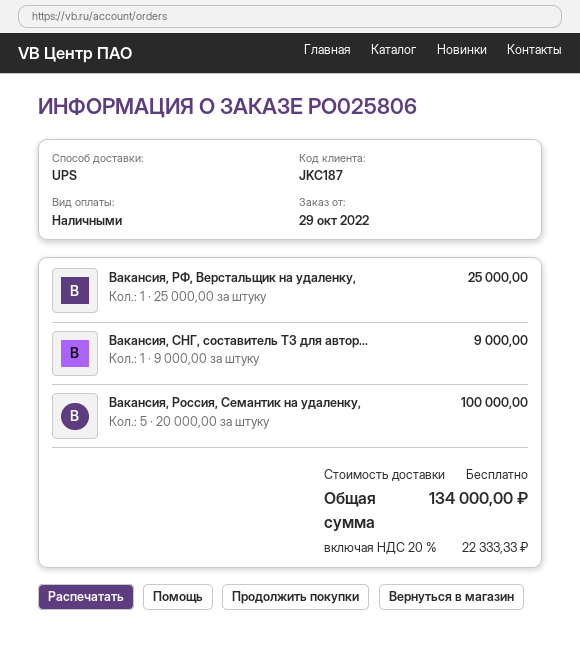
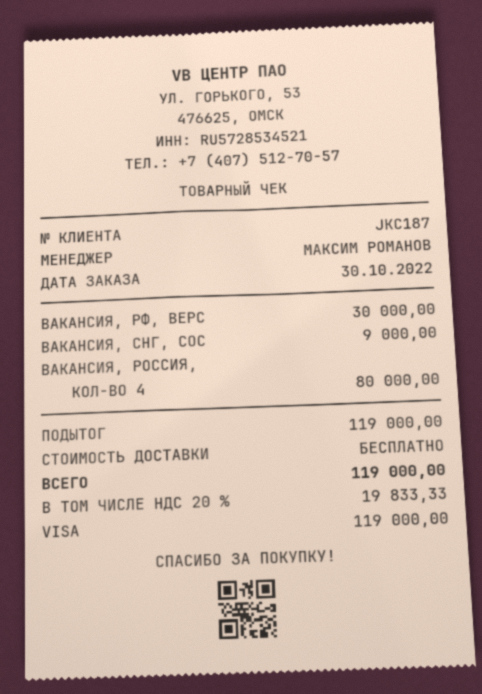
order date: 2022-10-29 -> 2022-10-30
payment method: cash -> Visa
Вакансия, РФ, Верстальщик на удаленку,: 1 for 25000.00 -> 1 for 30000.00
Вакансия, Россия, Семантик на удаленку,: 5 for 100000.00 -> 4 for 80000.00
tax: 20% = 22333.33 -> 20% = 19833.33
total: 134000.00 -> 119000.00

